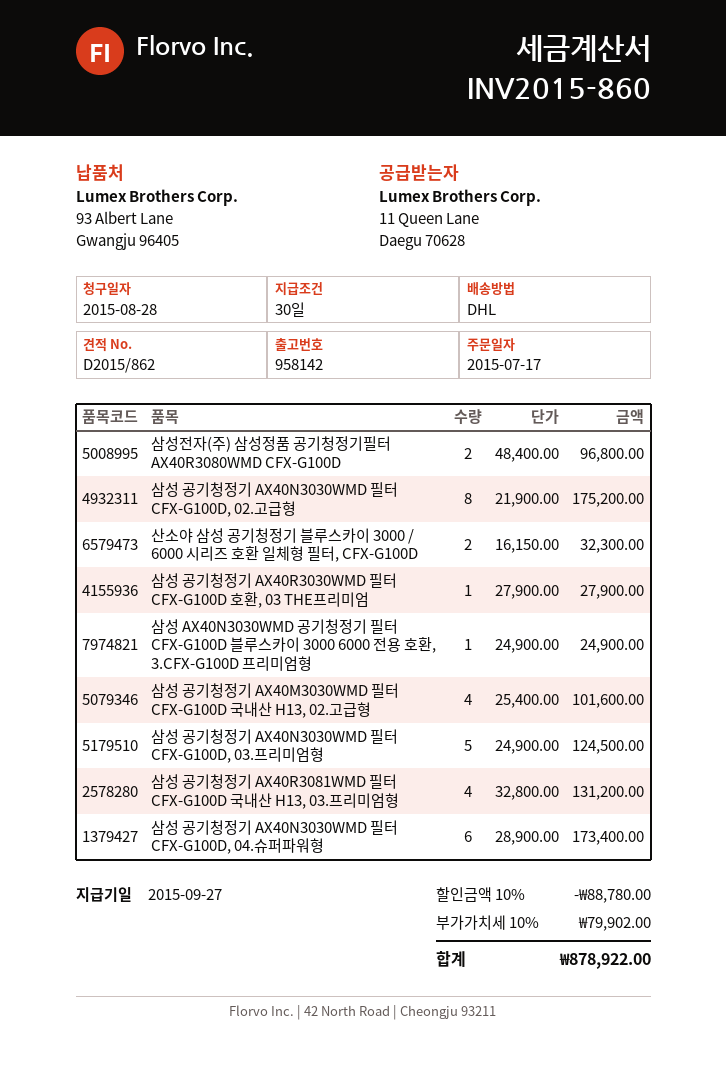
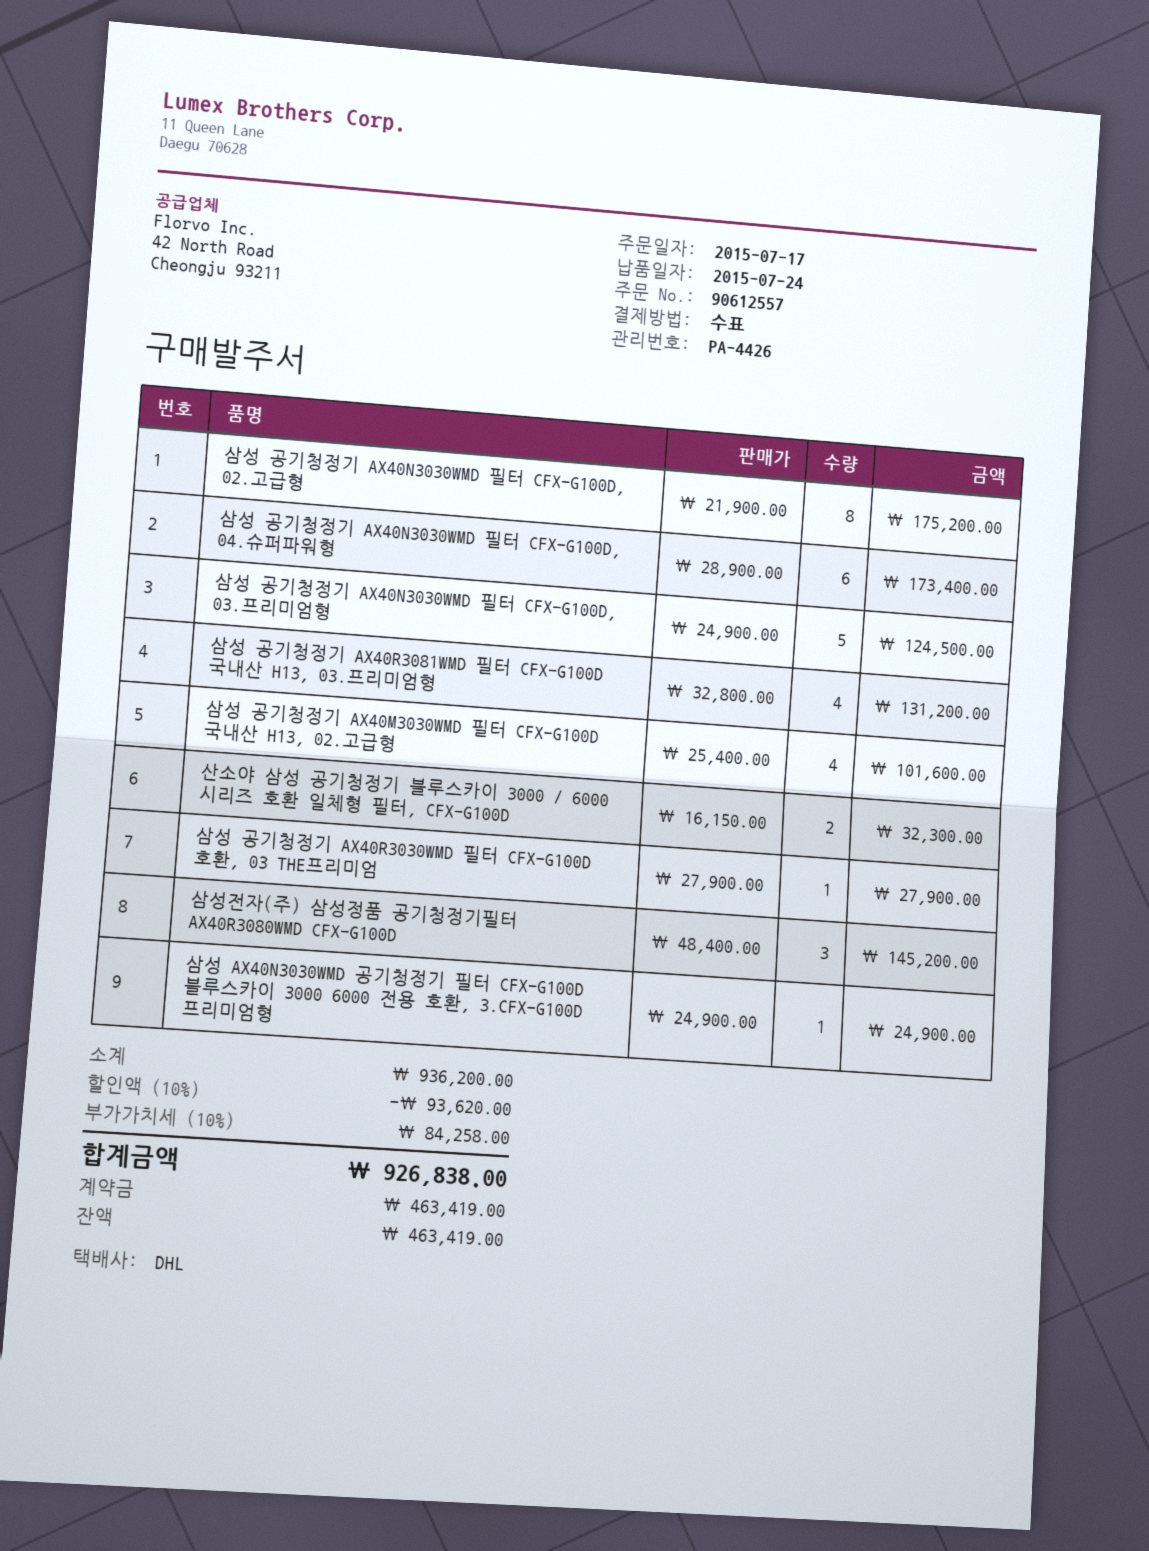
삼성전자(주) 삼성정품 공기청정기필터 AX40R3080WMD CFX-G100D: 2 x 48400.00 = 96800.00 -> 3 x 48400.00 = 145200.00
discount: 10% = 88780.00 -> 10% = 93620.00
tax: 10% = 79902.00 -> 10% = 84258.00
total: 878922.00 -> 926838.00

